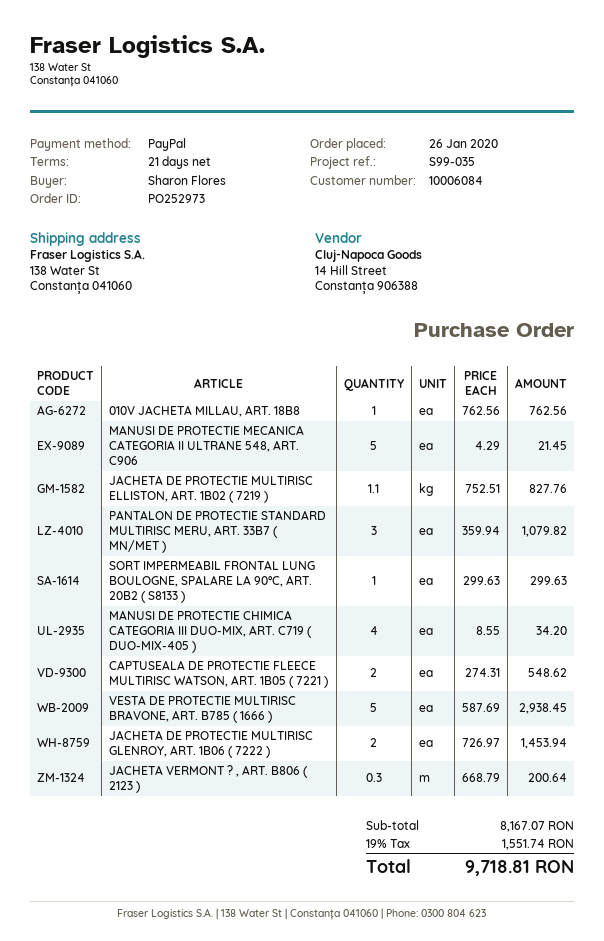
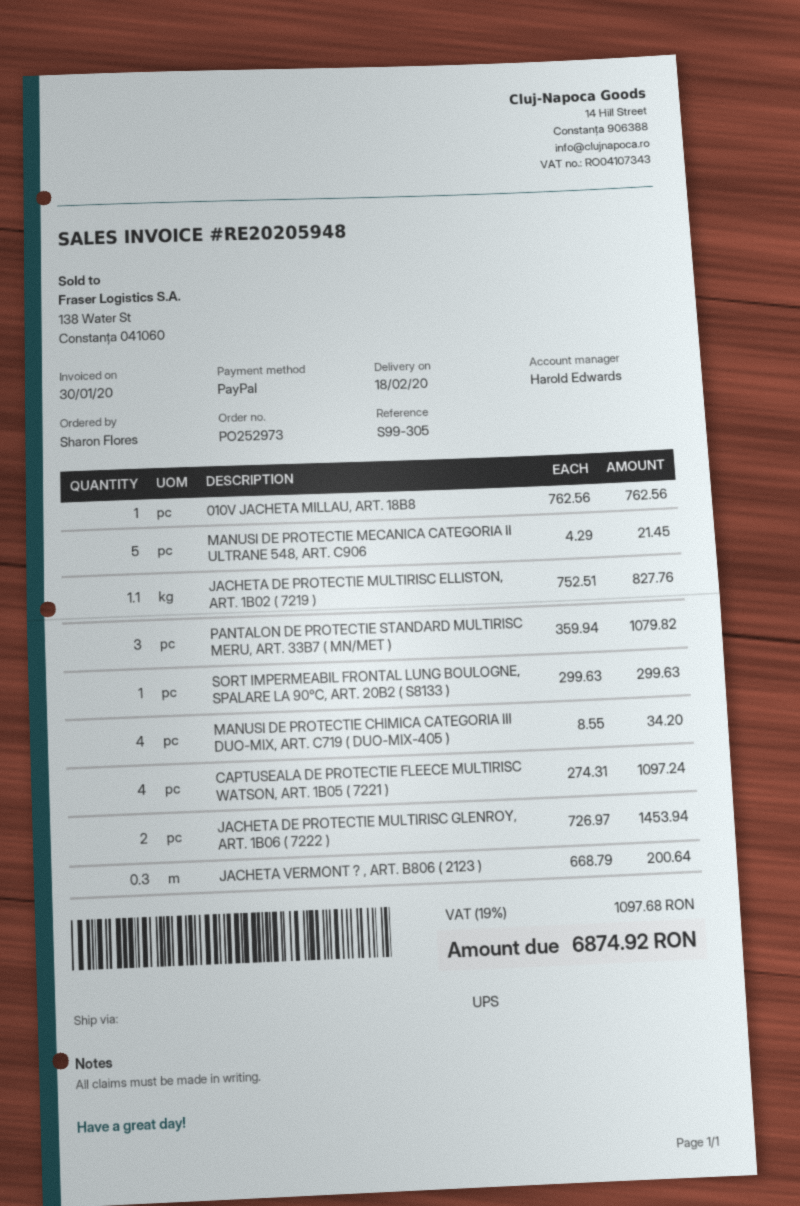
reference: S99-035 -> S99-305
CAPTUSEALA DE PROTECTIE FLEECE MULTIRISC WATSON, ART. 1B05 ( 7221 ): 2 x 274.31 = 548.62 -> 4 x 274.31 = 1097.24
VESTA DE PROTECTIE MULTIRISC BRAVONE, ART. B785 ( 1666 ): 5 x 587.69 = 2938.45 -> none
tax: 19% = 1551.74 -> 19% = 1097.68
total: 9718.81 -> 6874.92

